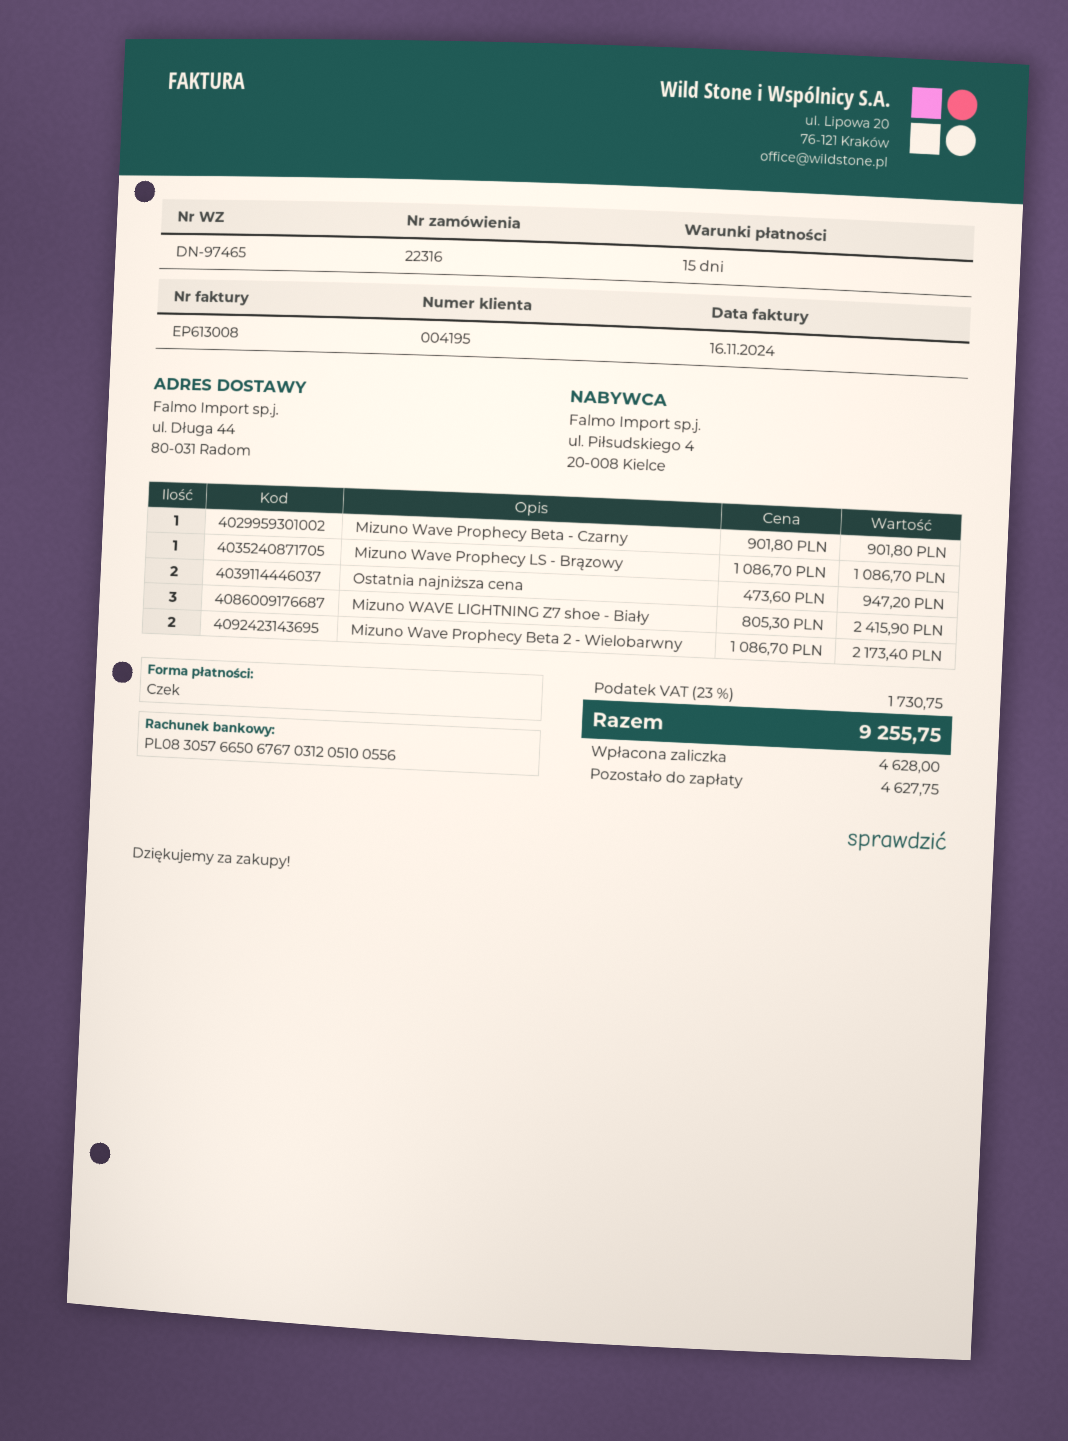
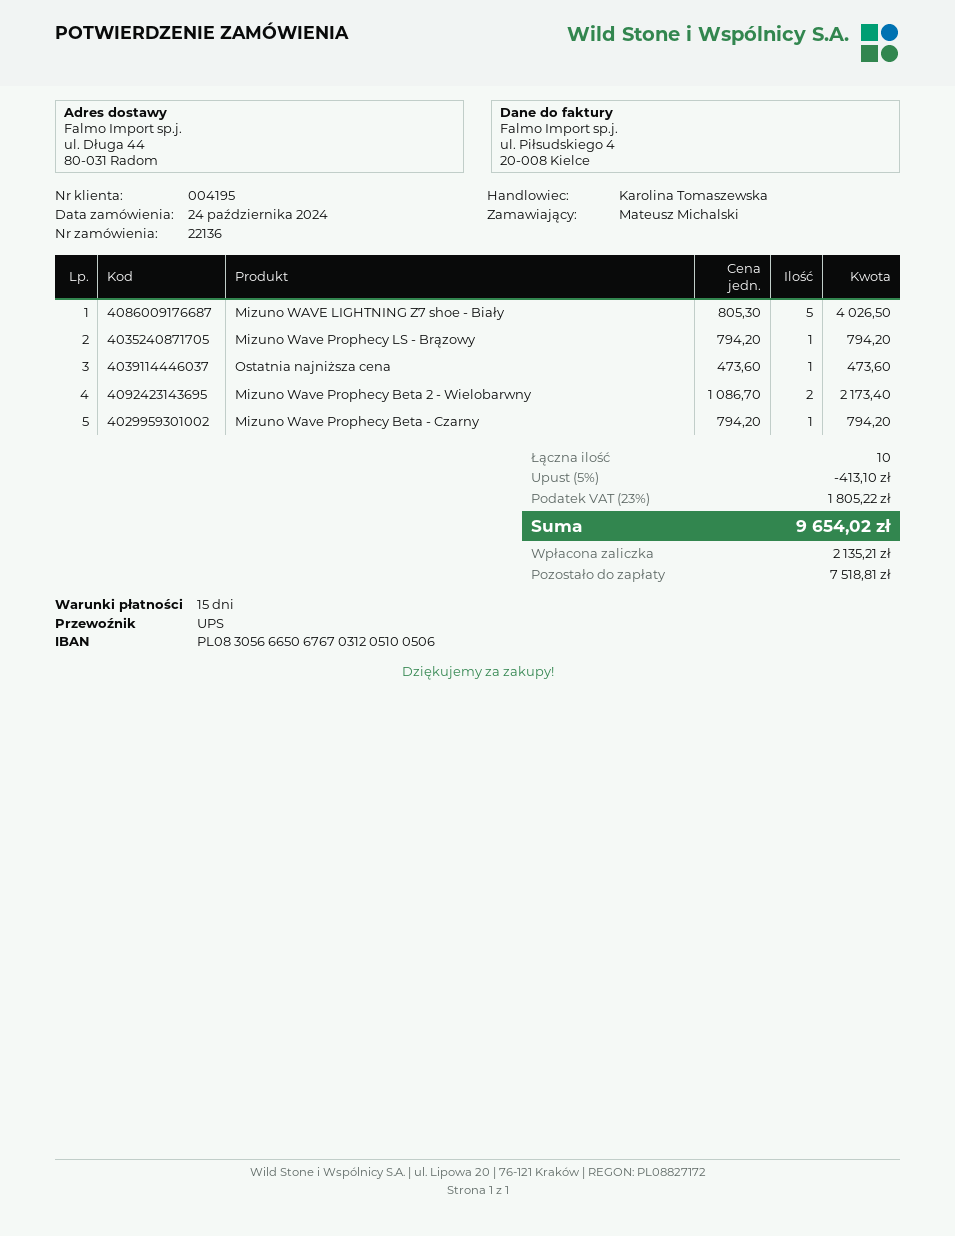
order number: 22316 -> 22136
bank account: PL08305766506767031205100556 -> PL08305666506767031205100506
Mizuno Wave Prophecy Beta - Czarny: 1 x 901.80 = 901.80 -> 1 x 794.20 = 794.20
Mizuno Wave Prophecy LS - Brązowy: 1 x 1086.70 = 1086.70 -> 1 x 794.20 = 794.20
Ostatnia najniższa cena: 2 x 473.60 = 947.20 -> 1 x 473.60 = 473.60
Mizuno WAVE LIGHTNING Z7 shoe - Biały: 3 x 805.30 = 2415.90 -> 5 x 805.30 = 4026.50
discount: none -> 5% = 413.10
tax: 23% = 1730.75 -> 23% = 1805.22
total: 9255.75 -> 9654.02
deposit: 4628.00 -> 2135.21
balance: 4627.75 -> 7518.81

